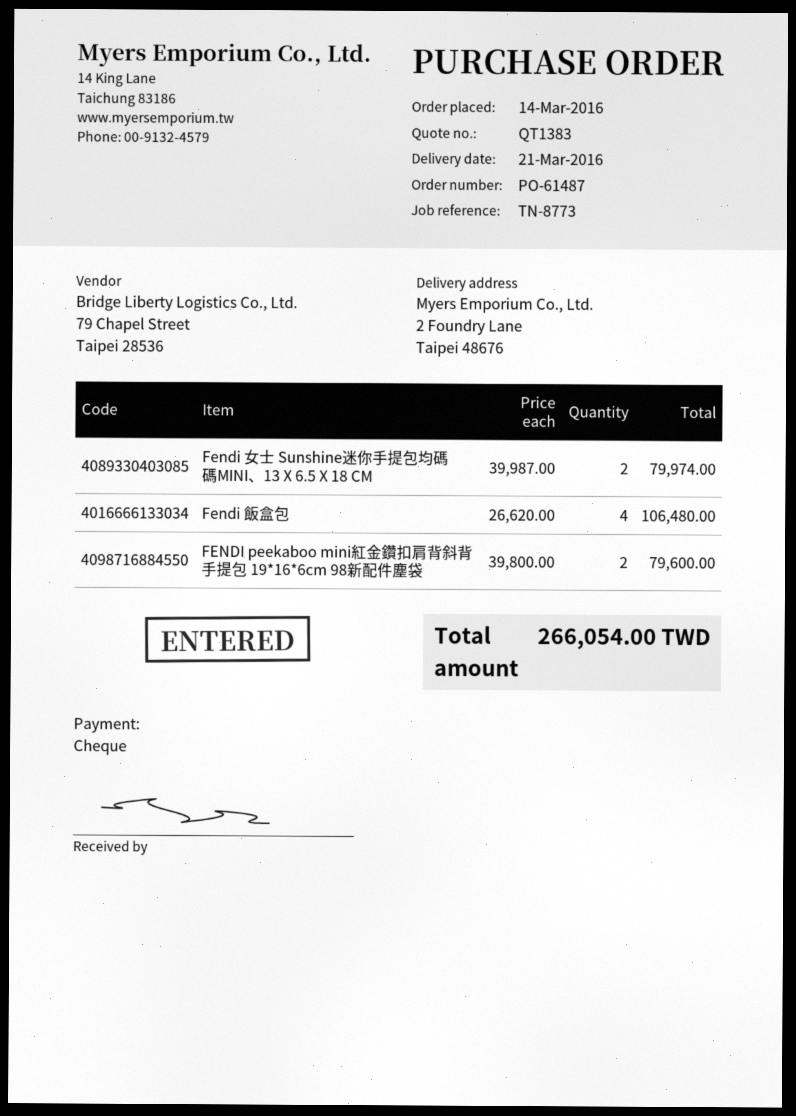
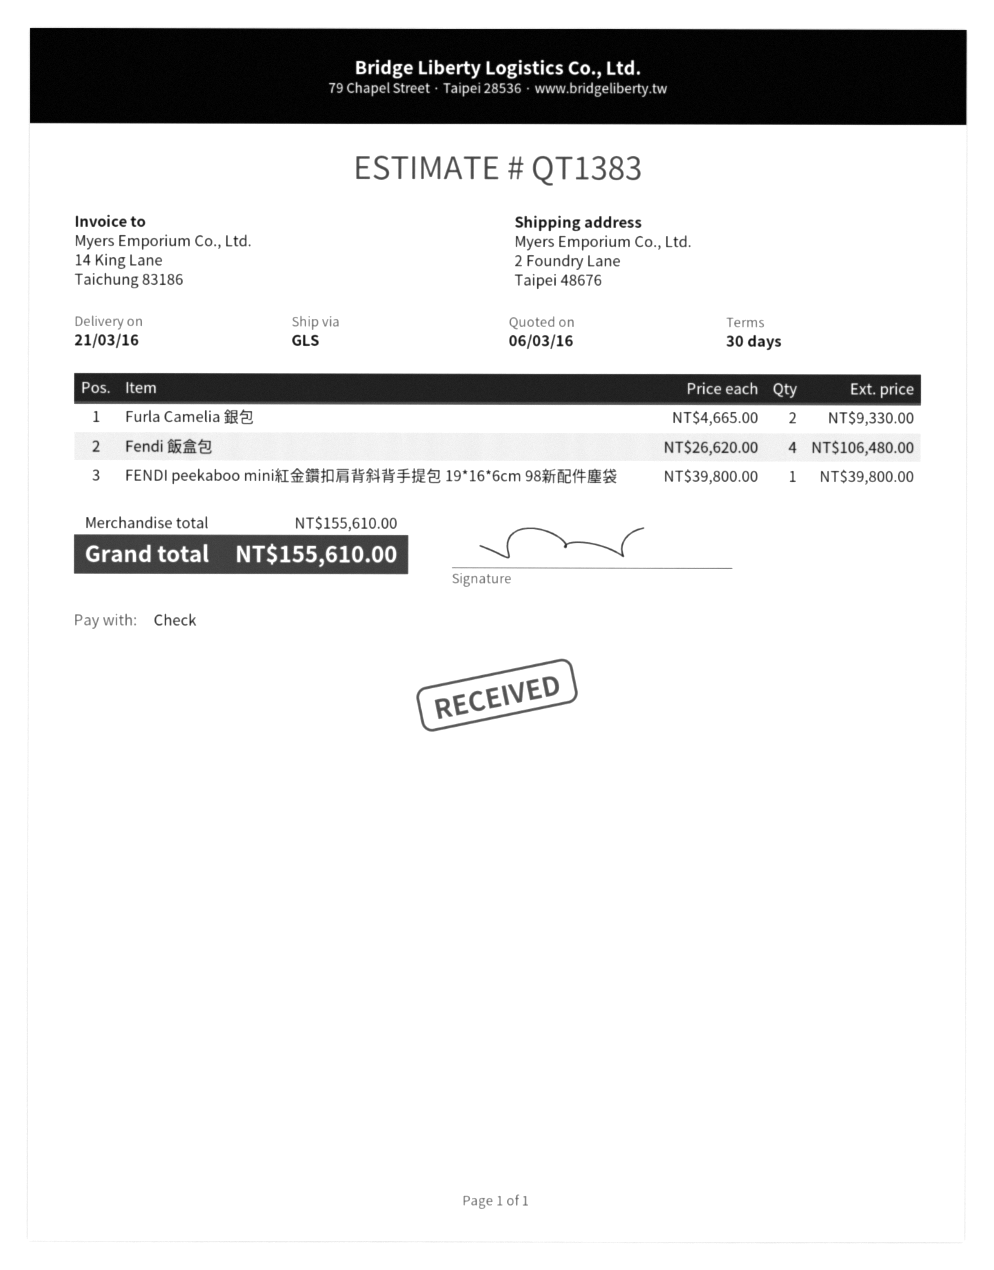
Fendi 女士 Sunshine迷你手提包均碼碼MINI、13 X 6.5 X 18 CM: 2 x 39987.00 = 79974.00 -> none
FENDI peekaboo mini紅金鑽扣肩背斜背手提包 19*16*6cm 98新配件塵袋: 2 x 39800.00 = 79600.00 -> 1 x 39800.00 = 39800.00
Furla Camelia 銀包: none -> 2 x 4665.00 = 9330.00
total: 266054.00 -> 155610.00

